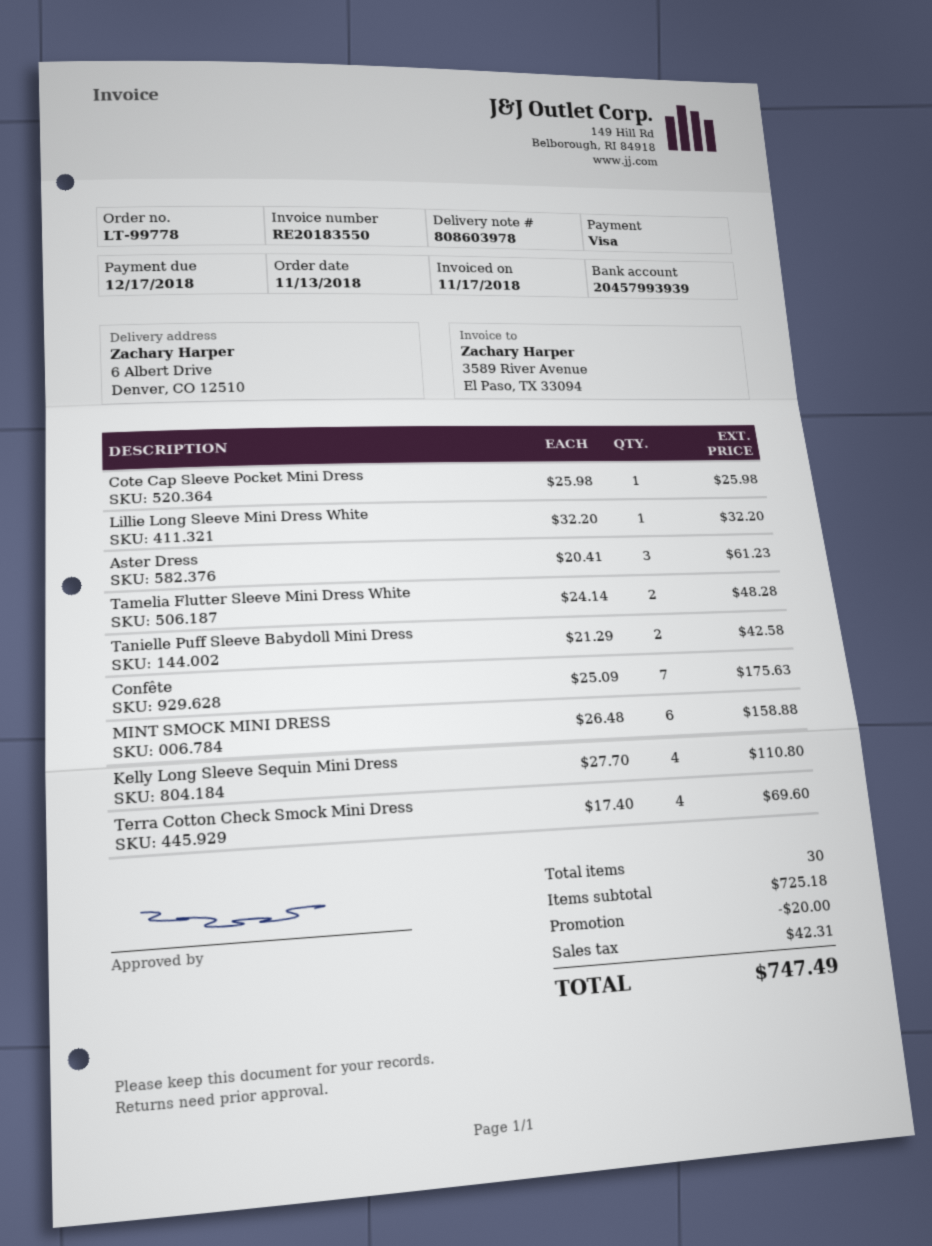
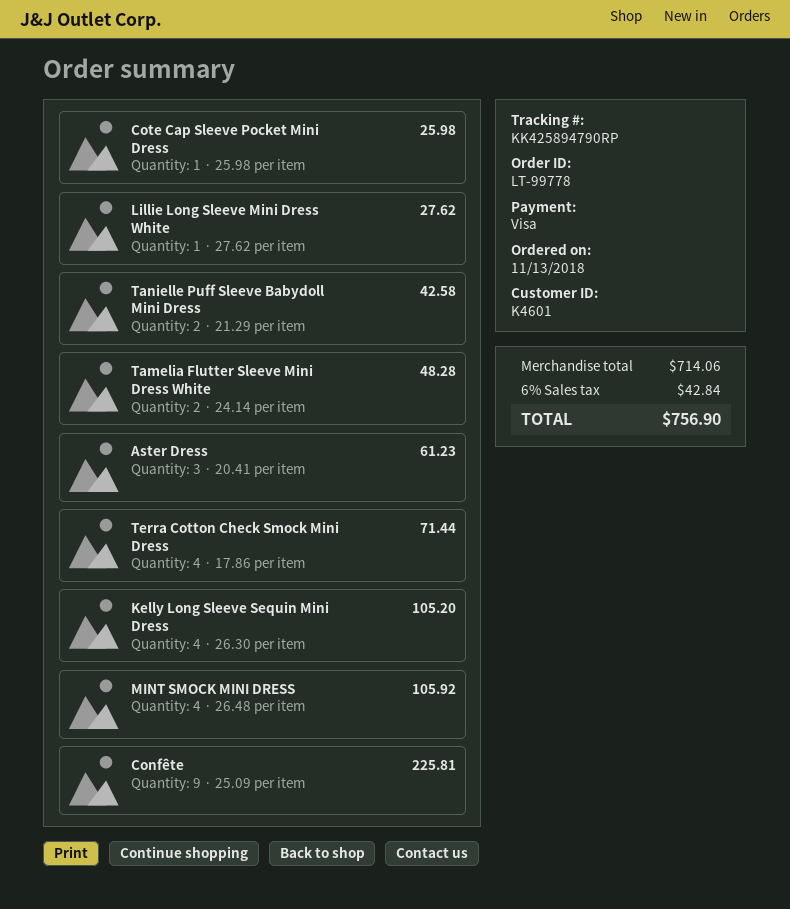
Lillie Long Sleeve Mini Dress White: 1 x 32.20 = 32.20 -> 1 x 27.62 = 27.62
Confête: 7 x 25.09 = 175.63 -> 9 x 25.09 = 225.81
MINT SMOCK MINI DRESS: 6 x 26.48 = 158.88 -> 4 x 26.48 = 105.92
Kelly Long Sleeve Sequin Mini Dress: 4 x 27.70 = 110.80 -> 4 x 26.30 = 105.20
Terra Cotton Check Smock Mini Dress: 4 x 17.40 = 69.60 -> 4 x 17.86 = 71.44
subtotal: 725.18 -> 714.06
discount: 20.00 -> none
tax: 42.31 -> 42.84
total: 747.49 -> 756.90

